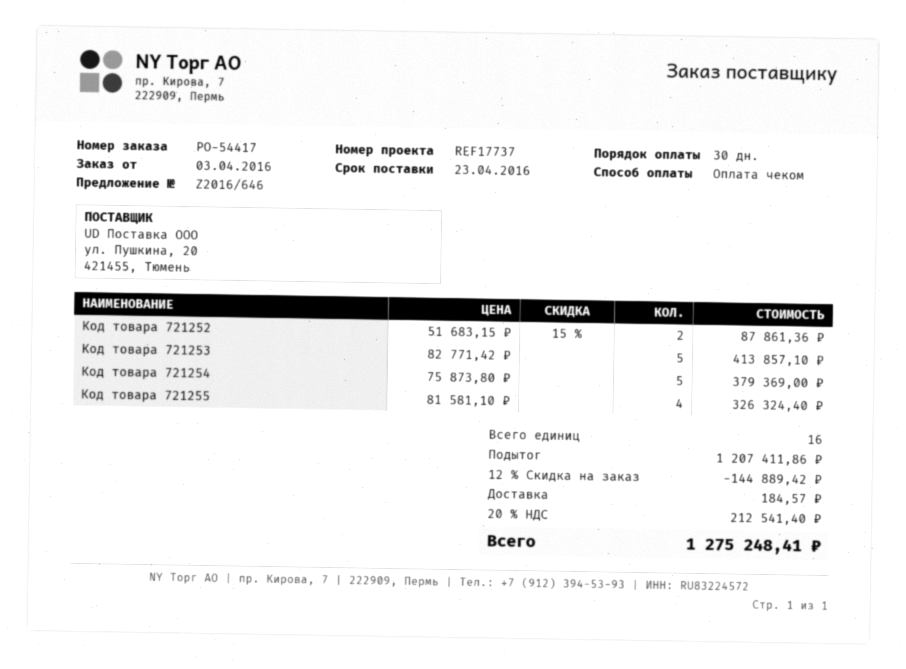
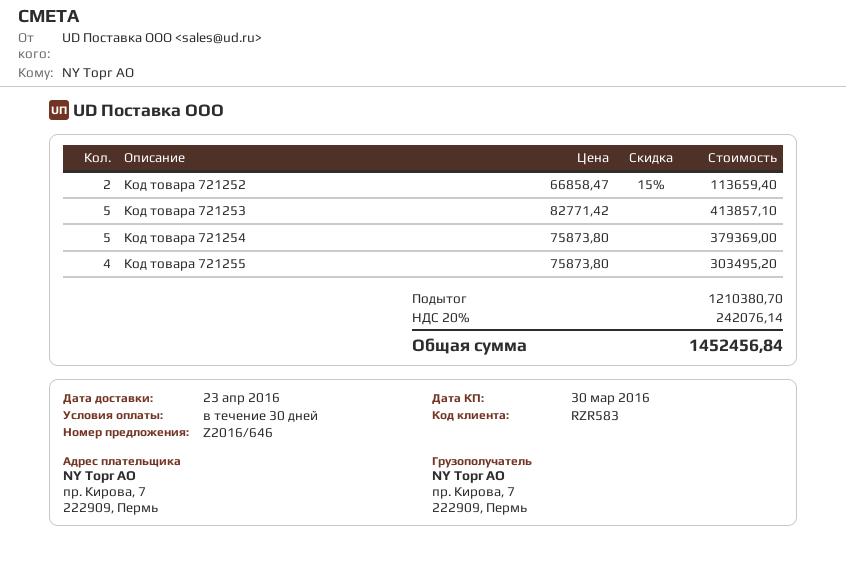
Код товара 721252: 2 x 51683.15 - 15% = 87861.36 -> 2 x 66858.47 - 15% = 113659.40
Код товара 721255: 4 x 81581.10 = 326324.40 -> 4 x 75873.80 = 303495.20
subtotal: 1207411.86 -> 1210380.70
discount: 12% = 144889.42 -> none
shipping: 184.57 -> none
tax: 20% = 212541.40 -> 20% = 242076.14
total: 1275248.41 -> 1452456.84

